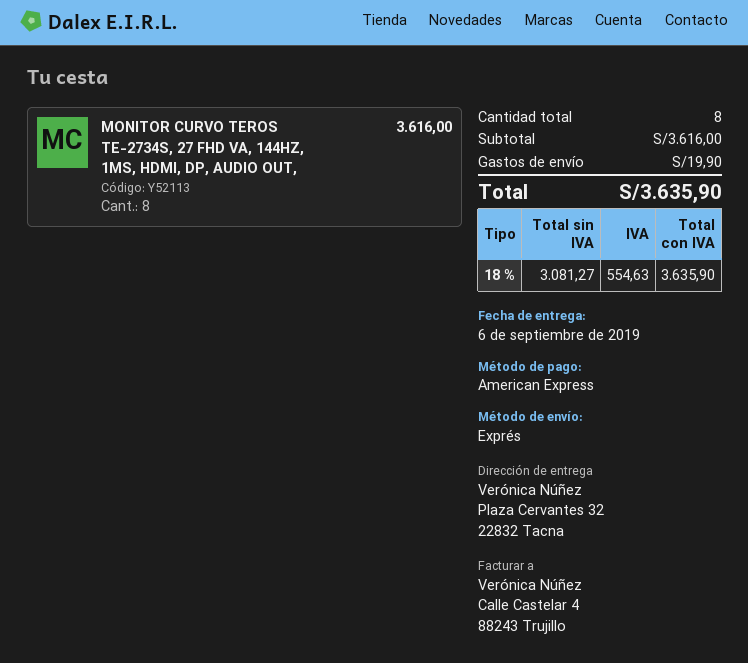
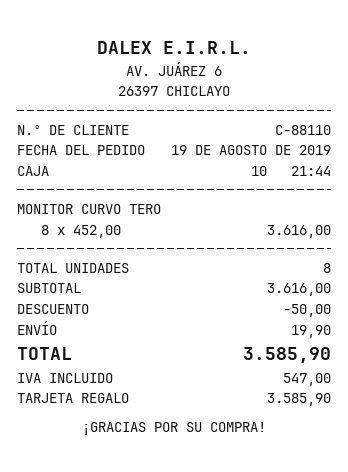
payment method: American Express -> gift card
discount: none -> 50.00
tax: 554.63 -> 547.00
total: 3635.90 -> 3585.90

